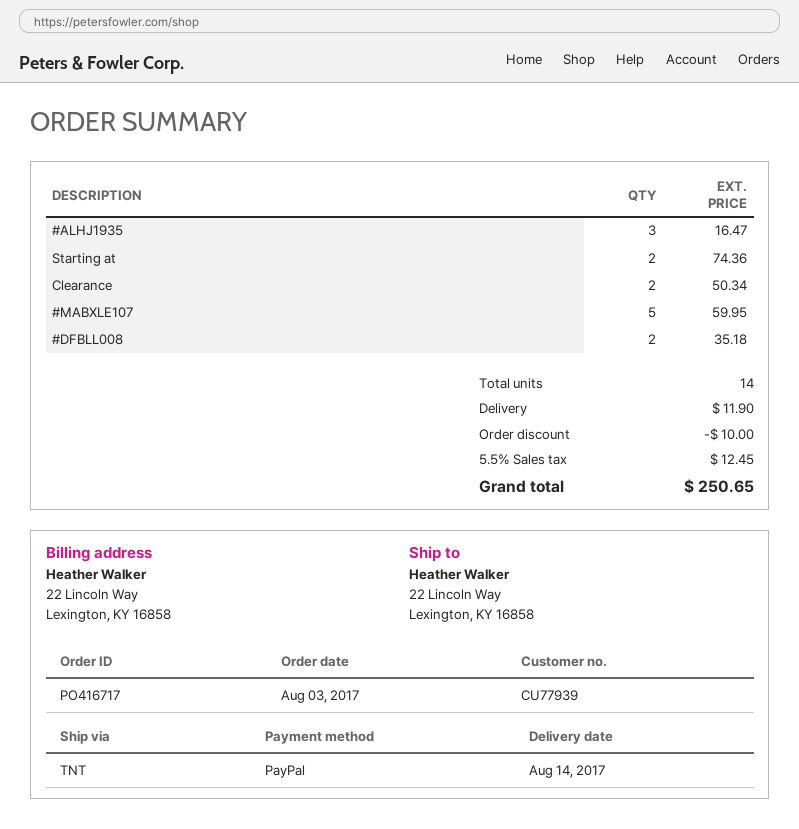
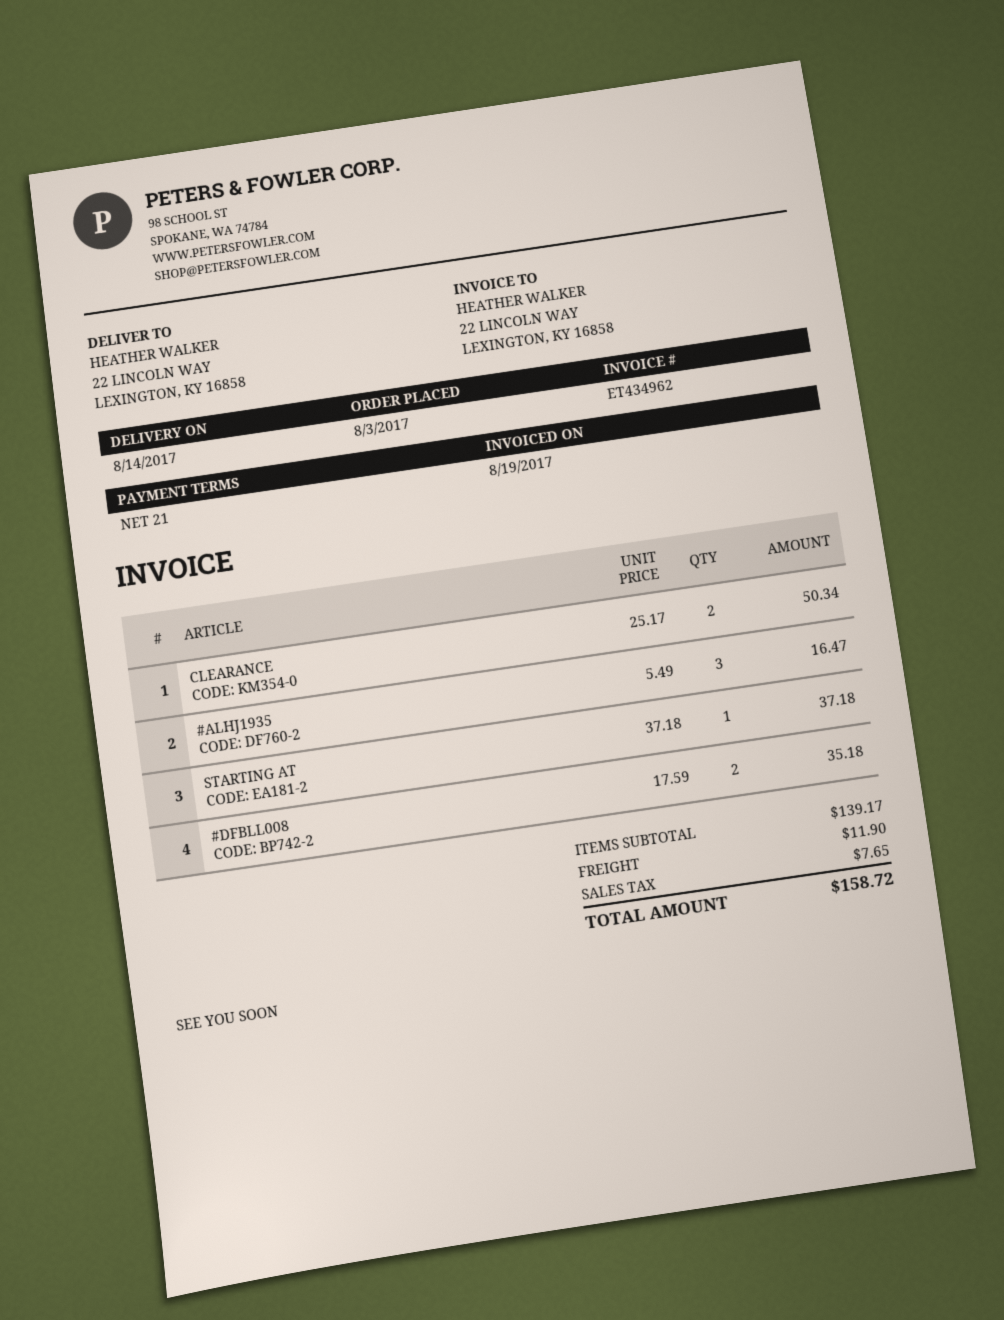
Starting at: 2 for 74.36 -> 1 for 37.18
#MABXLE107: 5 for 59.95 -> none
discount: 10.00 -> none
tax: 12.45 -> 7.65
total: 250.65 -> 158.72

